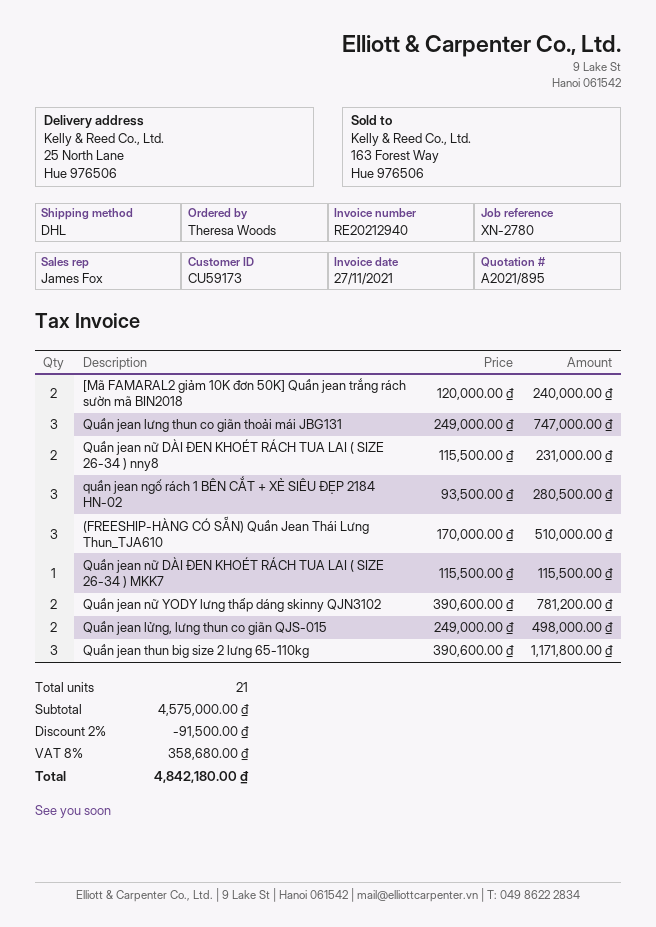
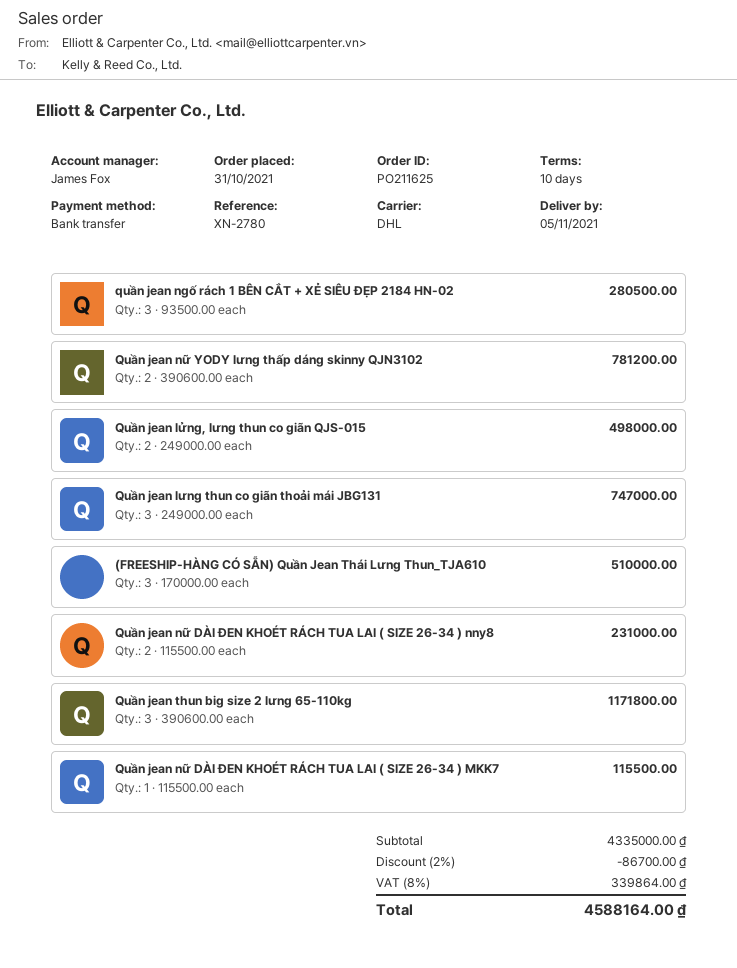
[Mã FAMARAL2 giảm 10K đơn 50K] Quần jean trắng rách sườn mã BIN2018: 2 x 120000.00 = 240000.00 -> none
subtotal: 4575000.00 -> 4335000.00
discount: 2% = 91500.00 -> 2% = 86700.00
tax: 8% = 358680.00 -> 8% = 339864.00
total: 4842180.00 -> 4588164.00

